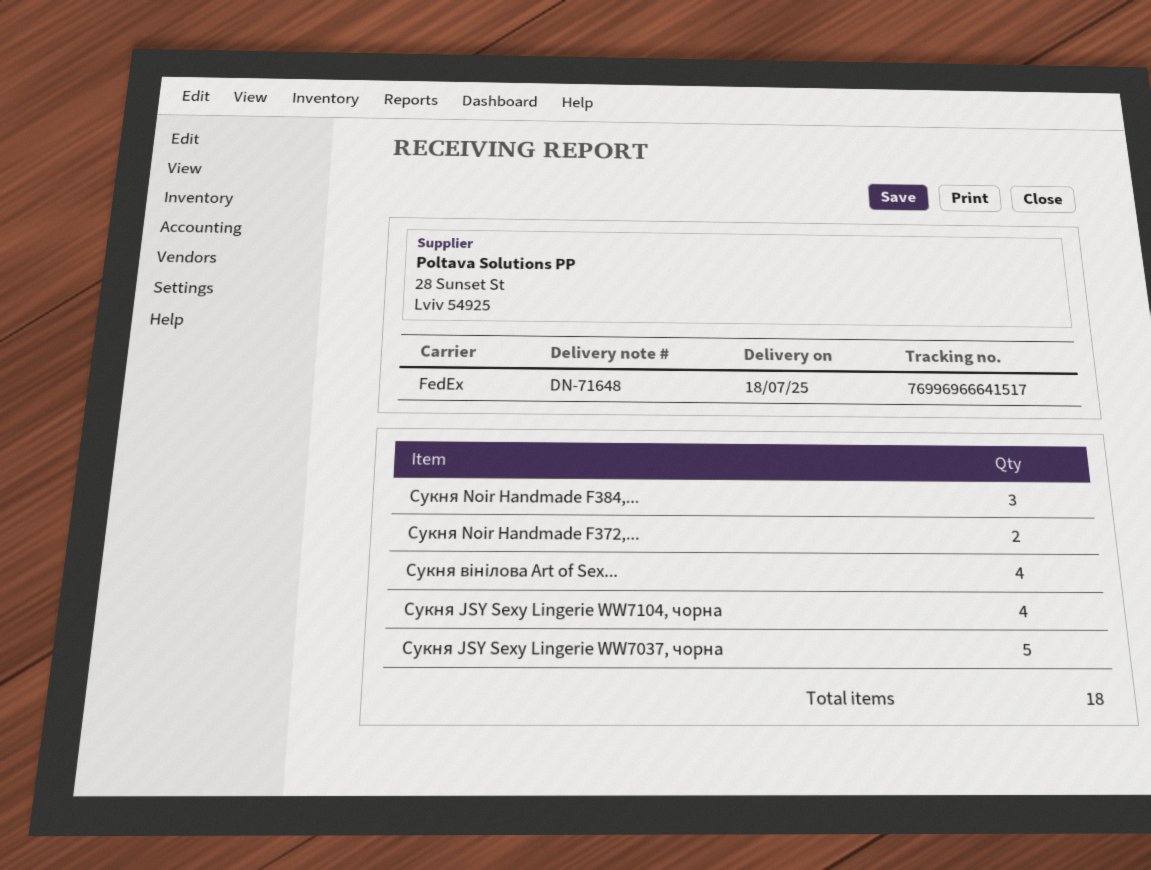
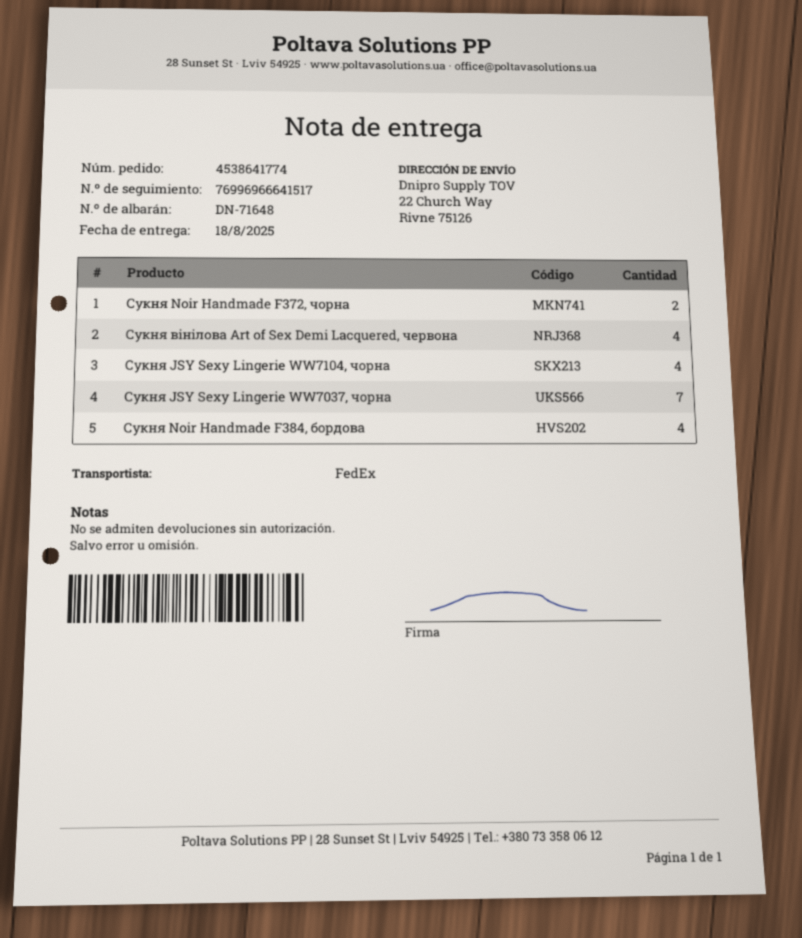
delivery date: 2025-07-18 -> 2025-08-18
Сукня Noir Handmade F384,...: 3 -> 4
Сукня JSY Sexy Lingerie WW7037, чорна: 5 -> 7

